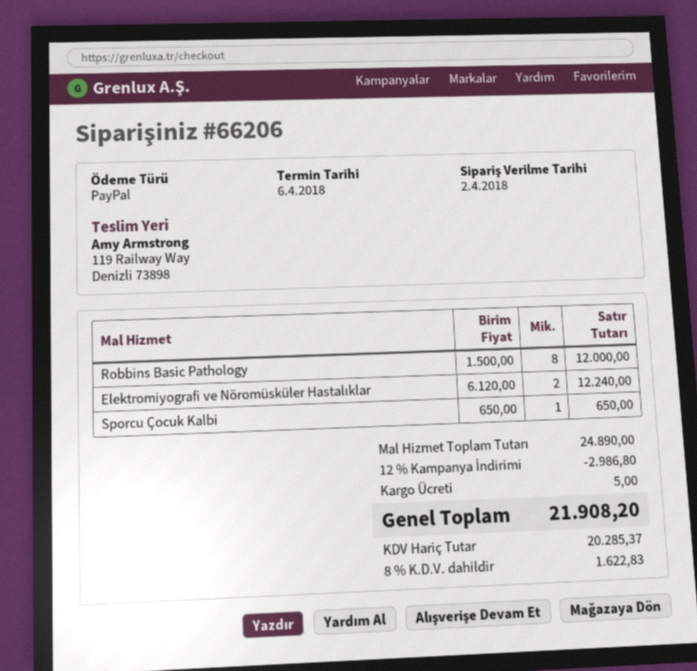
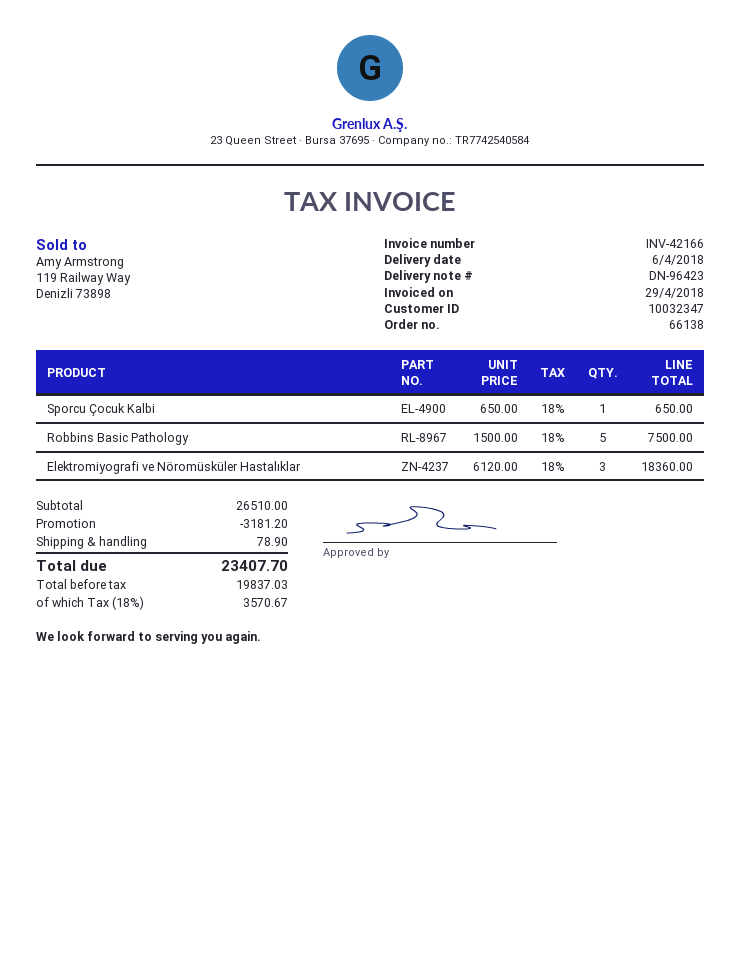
order number: 66206 -> 66138
Robbins Basic Pathology: 8 x 1500.00 = 12000.00 -> 5 x 1500.00 = 7500.00
Elektromiyografi ve Nöromüsküler Hastalıklar: 2 x 6120.00 = 12240.00 -> 3 x 6120.00 = 18360.00
subtotal: 24890.00 -> 26510.00
discount: 2986.80 -> 3181.20
shipping: 5.00 -> 78.90
net: 20285.37 -> 19837.03
tax: 8% = 1622.83 -> 18% = 3570.67
total: 21908.20 -> 23407.70

